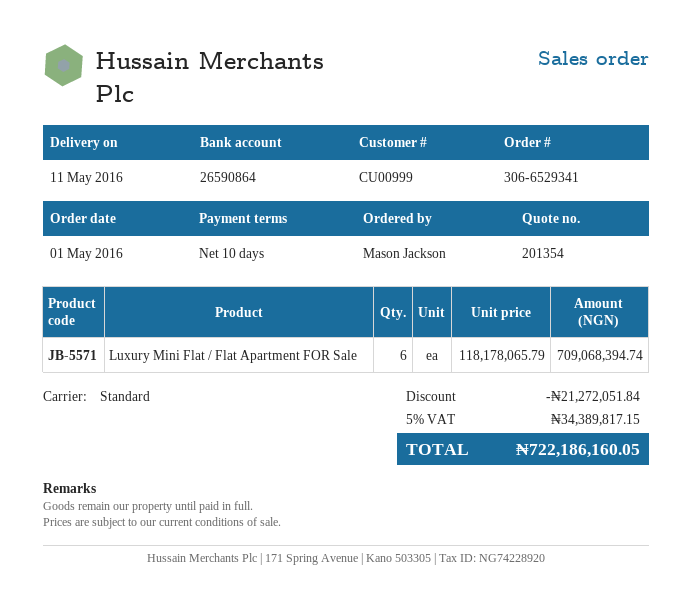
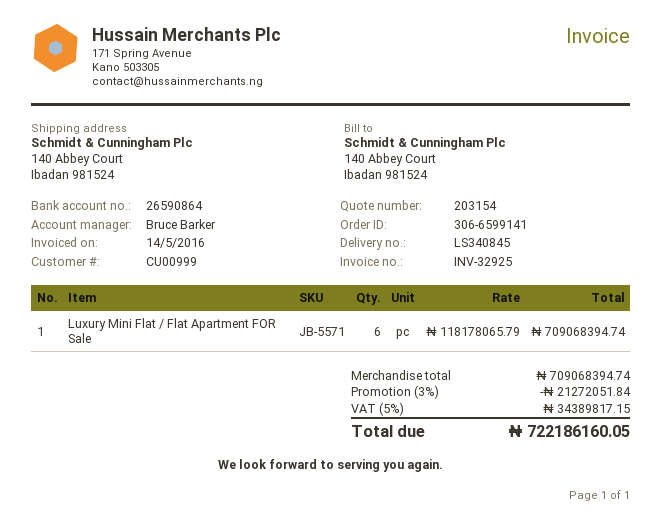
quote number: 201354 -> 203154
order number: 306-6529341 -> 306-6599141

